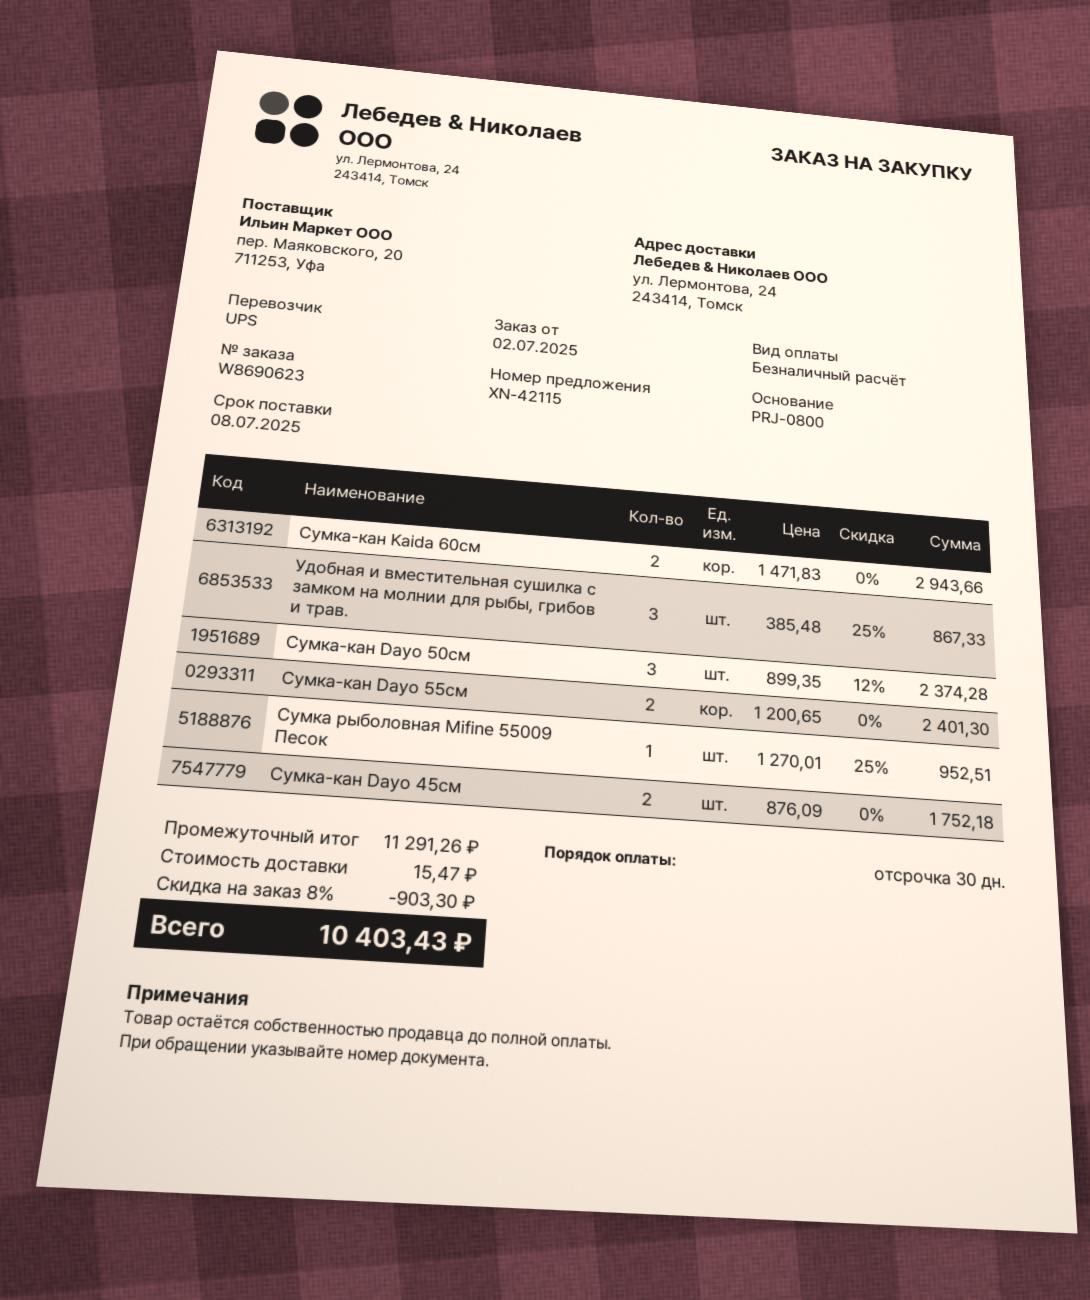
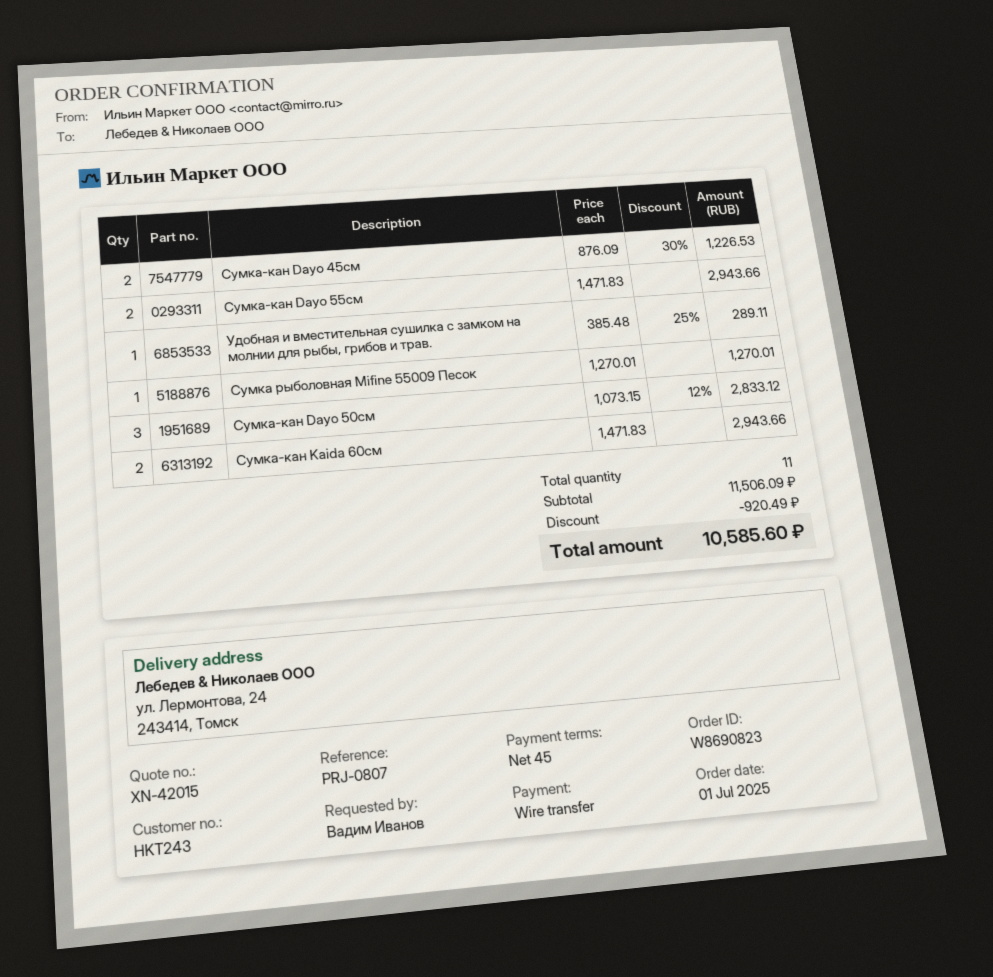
quote number: XN-42115 -> XN-42015
order number: W8690623 -> W8690823
order date: 2025-07-02 -> 2025-07-01
payment terms: 30 days -> 45 days
reference: PRJ-0800 -> PRJ-0807
Удобная и вместительная сушилка с замком на молнии для рыбы, грибов и трав.: 3 x 385.48 - 25% = 867.33 -> 1 x 385.48 - 25% = 289.11
Сумка-кан Dayo 50см: 3 x 899.35 - 12% = 2374.28 -> 3 x 1073.15 - 12% = 2833.12
Сумка-кан Dayo 55см: 2 x 1200.65 = 2401.30 -> 2 x 1471.83 = 2943.66
Сумка рыболовная Mifine 55009 Песок: 1 x 1270.01 - 25% = 952.51 -> 1 x 1270.01 = 1270.01
Сумка-кан Dayo 45см: 2 x 876.09 = 1752.18 -> 2 x 876.09 - 30% = 1226.53
subtotal: 11291.26 -> 11506.09
discount: 903.30 -> 920.49
shipping: 15.47 -> none
total: 10403.43 -> 10585.60

